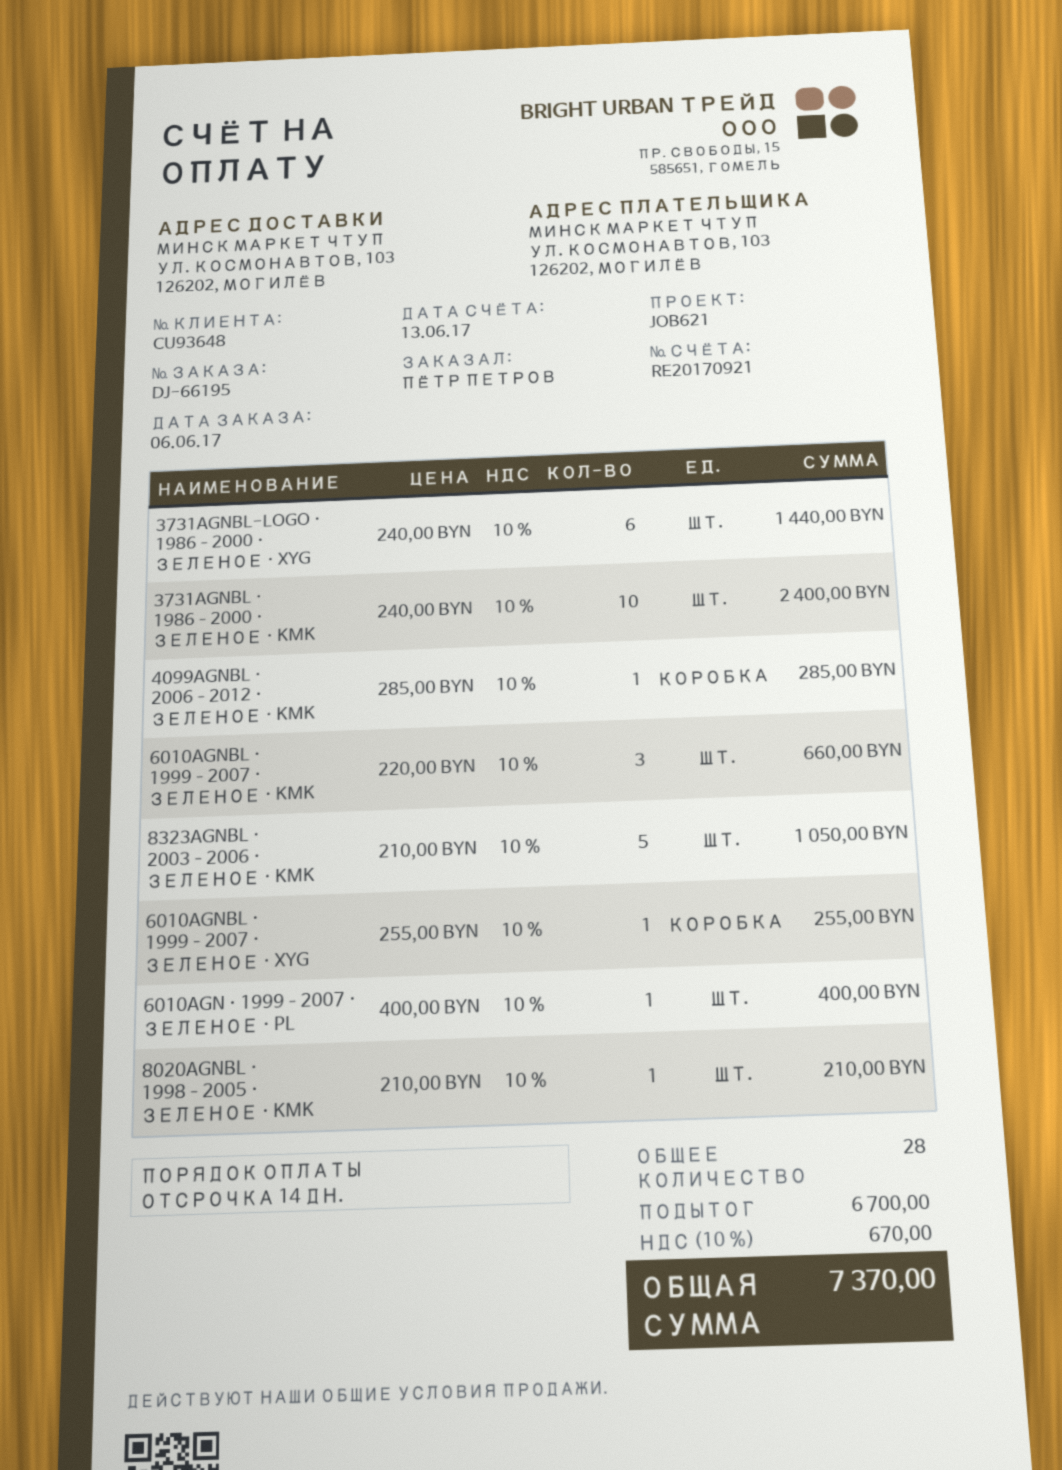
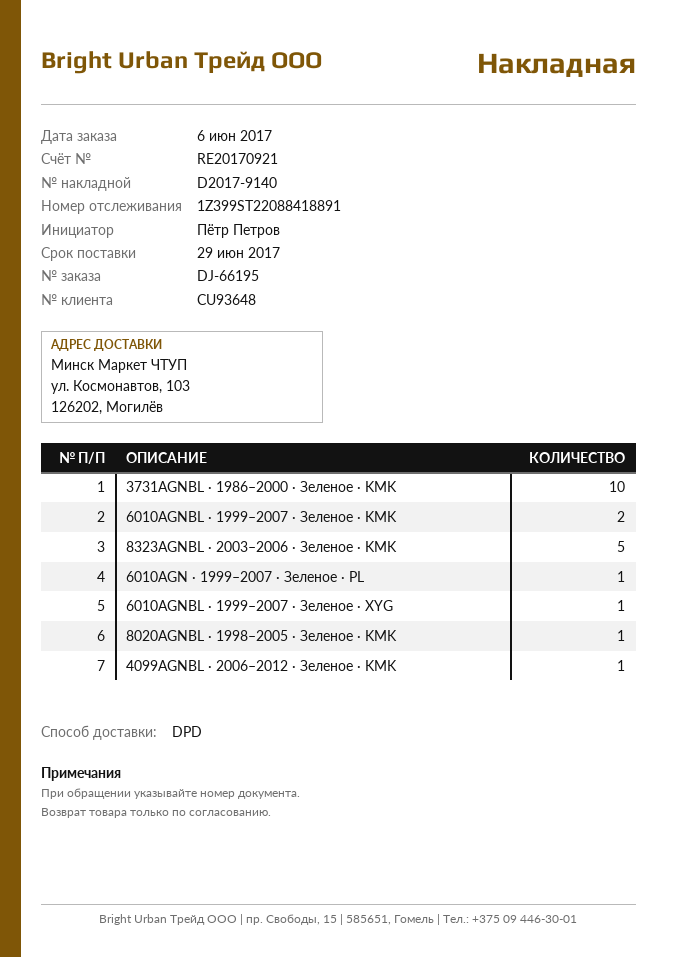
3731AGNBL-LOGO · 1986–2000 · ЗЕЛЕНОЕ · XYG: 6 -> none
6010AGNBL · 1999–2007 · ЗЕЛЕНОЕ · KMK: 3 -> 2

